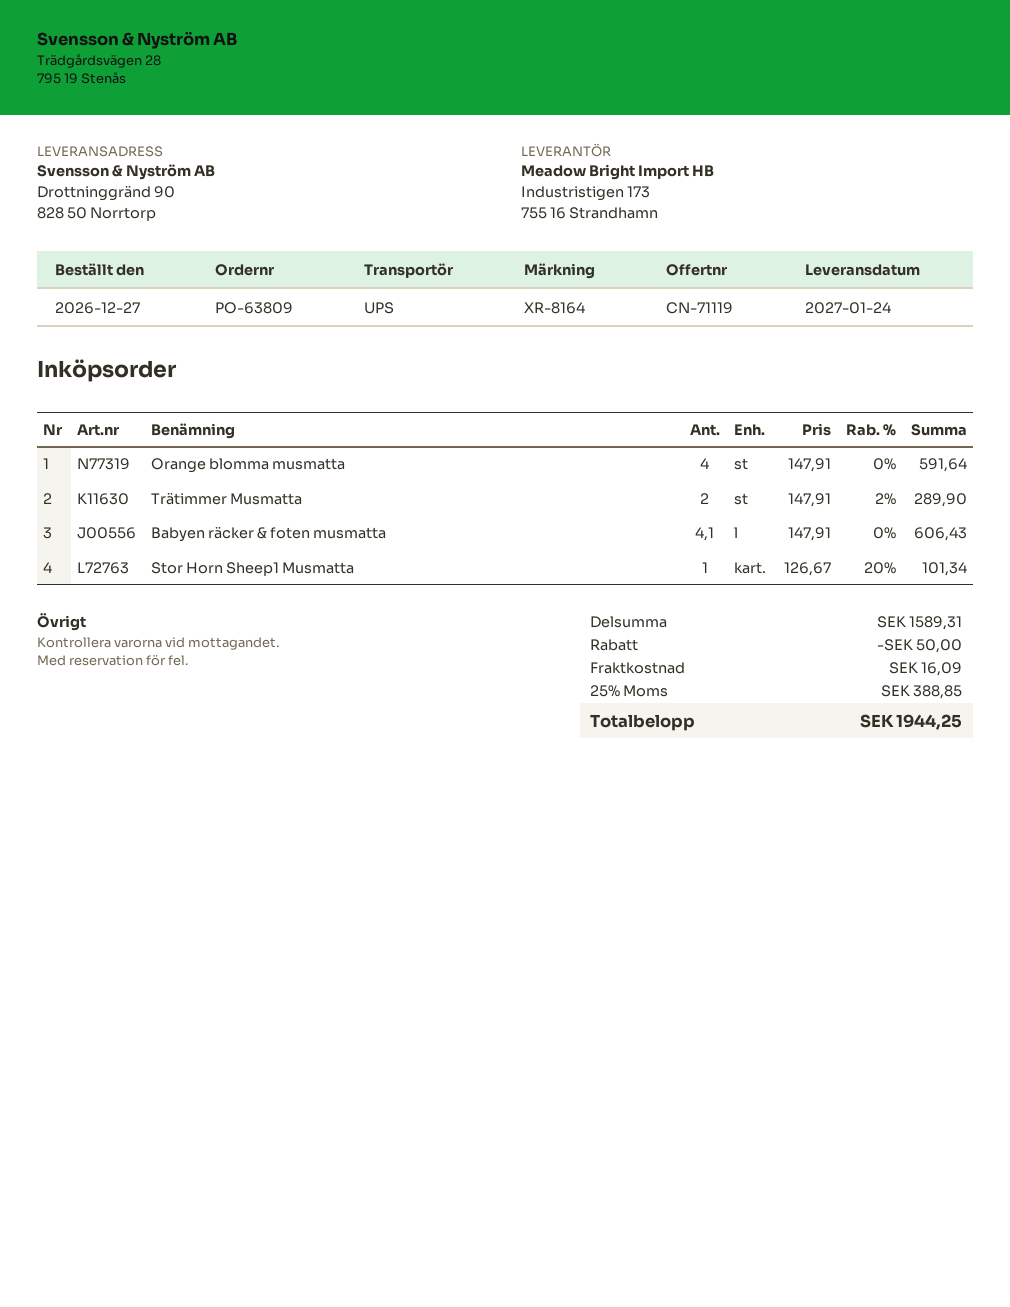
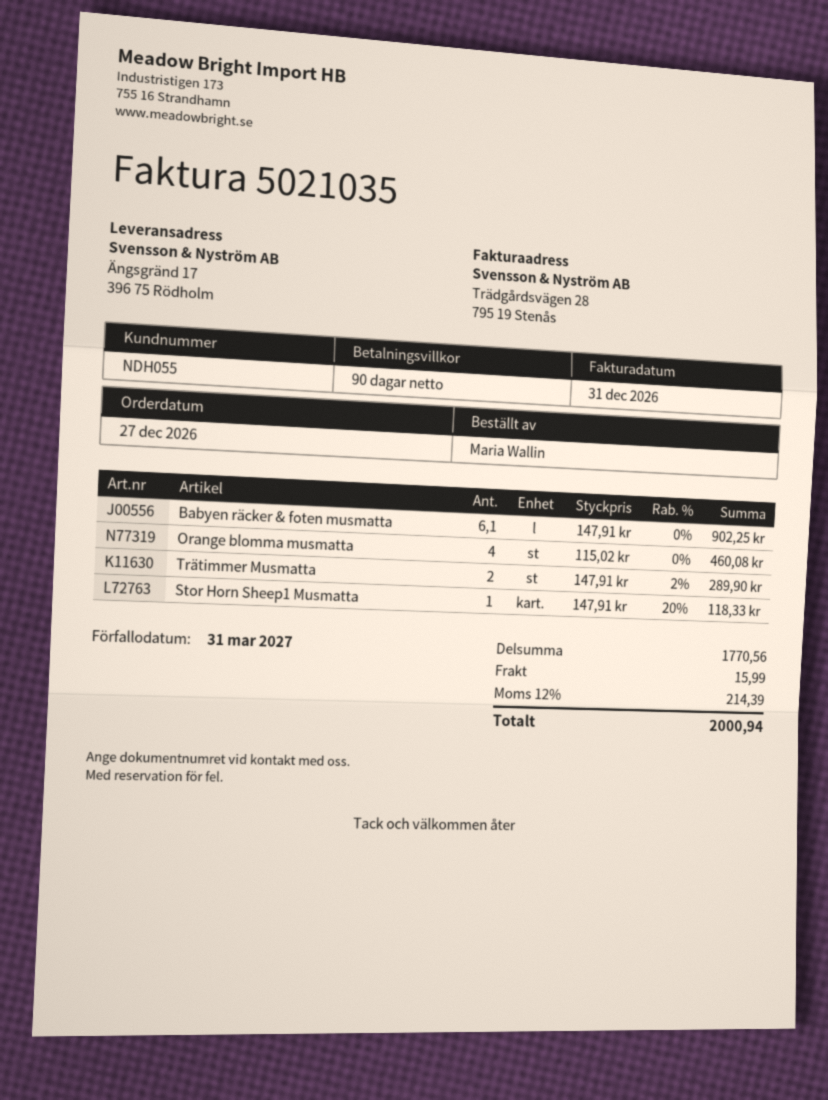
ship to: Drottninggränd 90, 828 50 Norrtorp -> Ängsgränd 17, 396 75 Rödholm
Orange blomma musmatta: 4 x 147.91 = 591.64 -> 4 x 115.02 = 460.08
Babyen räcker & foten musmatta: 4.1 x 147.91 = 606.43 -> 6.1 x 147.91 = 902.25
Stor Horn Sheep1 Musmatta: 1 x 126.67 - 20% = 101.34 -> 1 x 147.91 - 20% = 118.33
subtotal: 1589.31 -> 1770.56
discount: 50.00 -> none
shipping: 16.09 -> 15.99
tax: 25% = 388.85 -> 12% = 214.39
total: 1944.25 -> 2000.94

